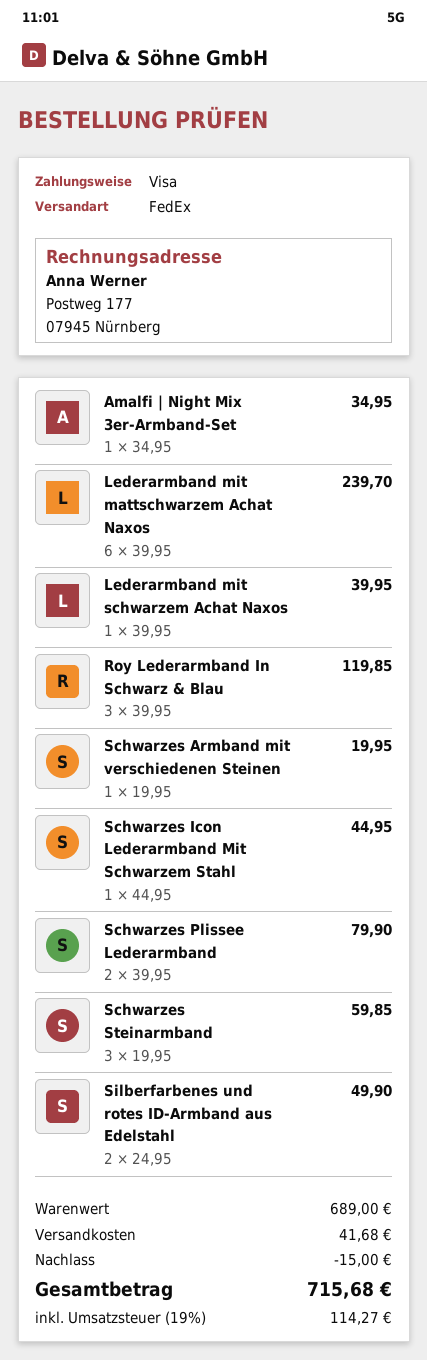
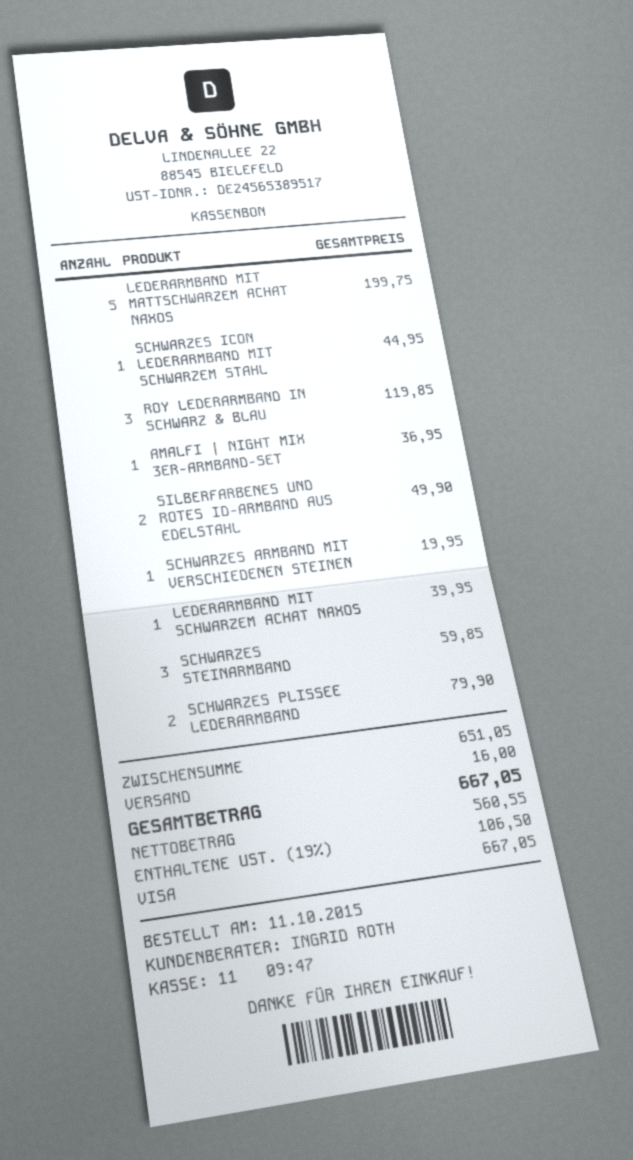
Amalfi | Night Mix 3er-Armband-Set: 1 for 34.95 -> 1 for 36.95
Lederarmband mit mattschwarzem Achat Naxos: 6 for 239.70 -> 5 for 199.75
subtotal: 689.00 -> 651.05
discount: 15.00 -> none
shipping: 41.68 -> 16.00
tax: 19% = 114.27 -> 19% = 106.50
total: 715.68 -> 667.05

